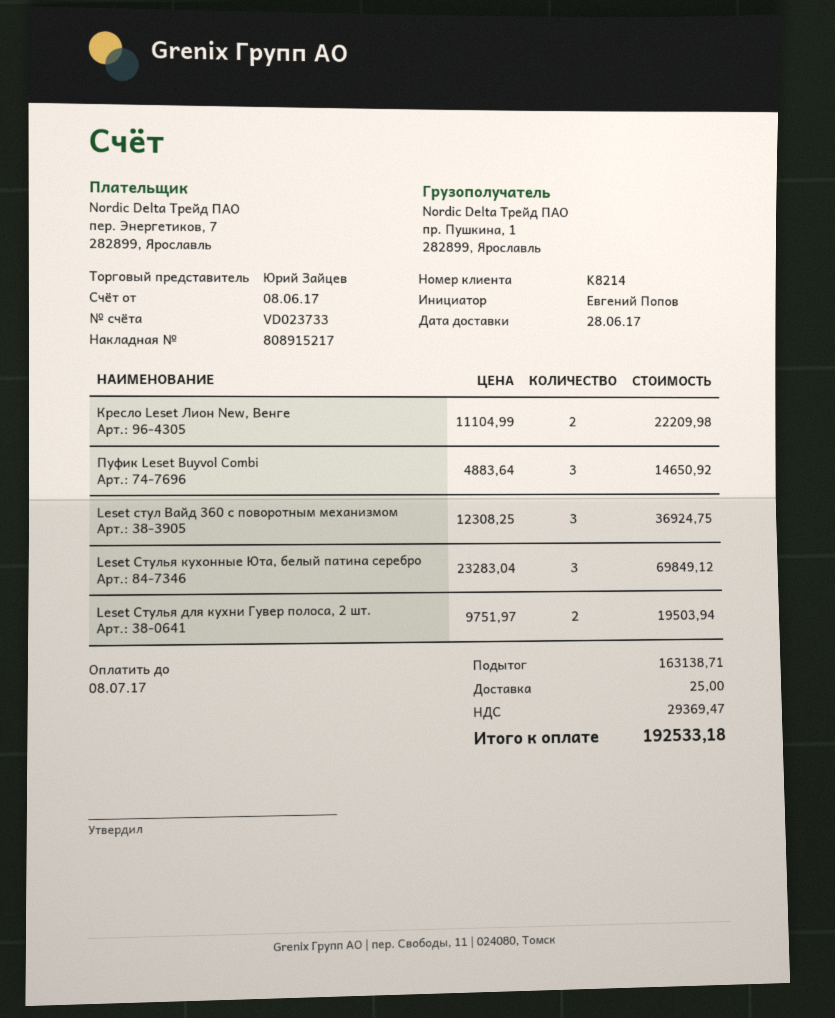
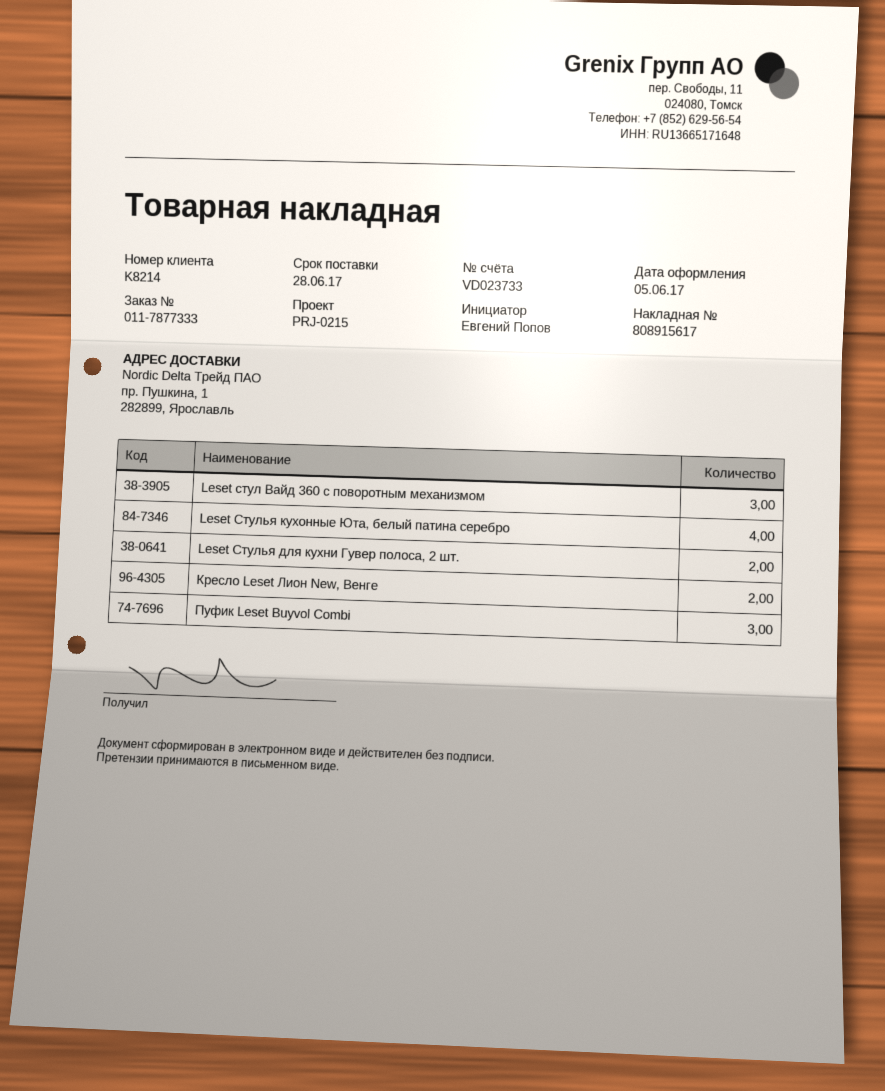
delivery note number: 808915217 -> 808915617
Leset Стулья кухонные Юта, белый патина серебро: 3 -> 4

